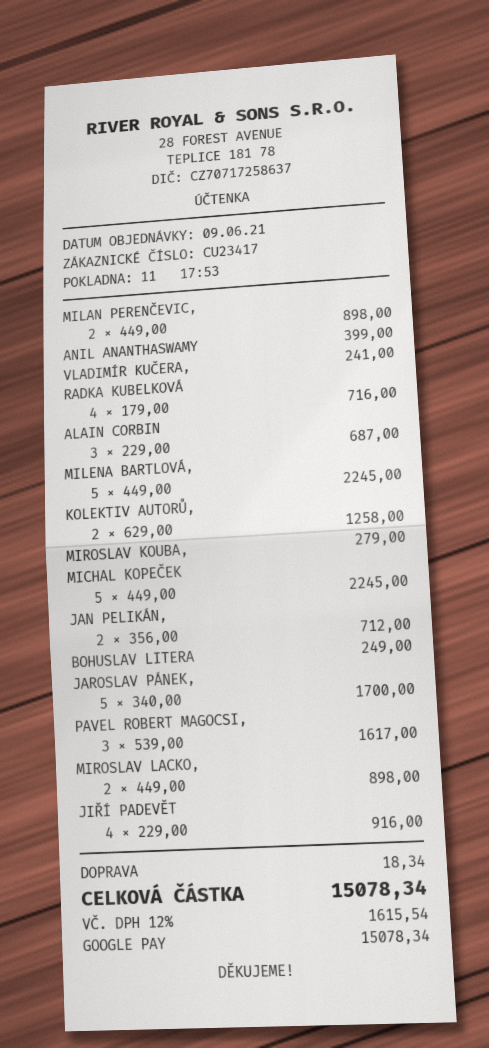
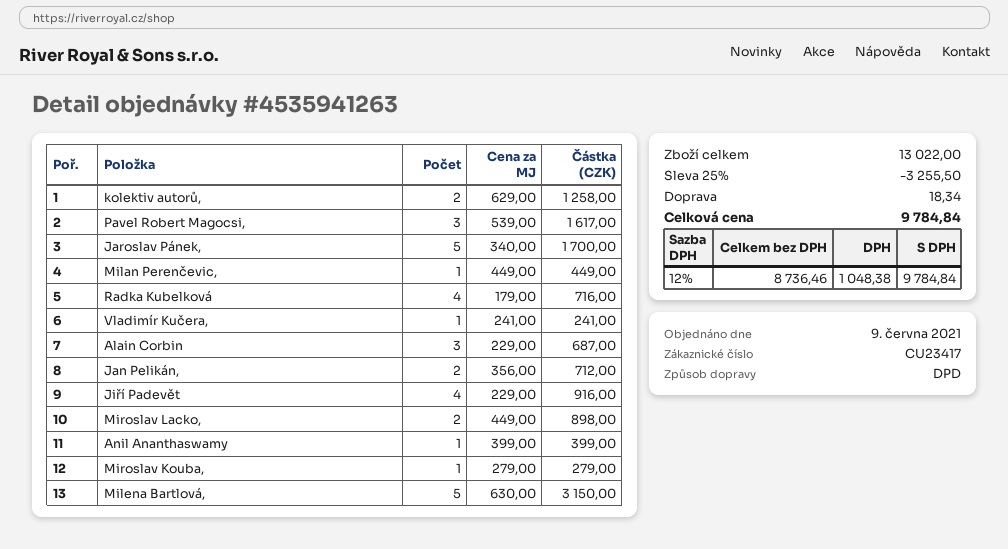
MILAN PERENČEVIC,: 2 x 449.00 = 898.00 -> 1 x 449.00 = 449.00
MILENA BARTLOVÁ,: 5 x 449.00 = 2245.00 -> 5 x 630.00 = 3150.00
MICHAL KOPEČEK: 5 x 449.00 = 2245.00 -> none
BOHUSLAV LITERA: 1 x 249.00 = 249.00 -> none
discount: none -> 25% = 3255.50
tax: 12% = 1615.54 -> 12% = 1048.38
total: 15078.34 -> 9784.84

